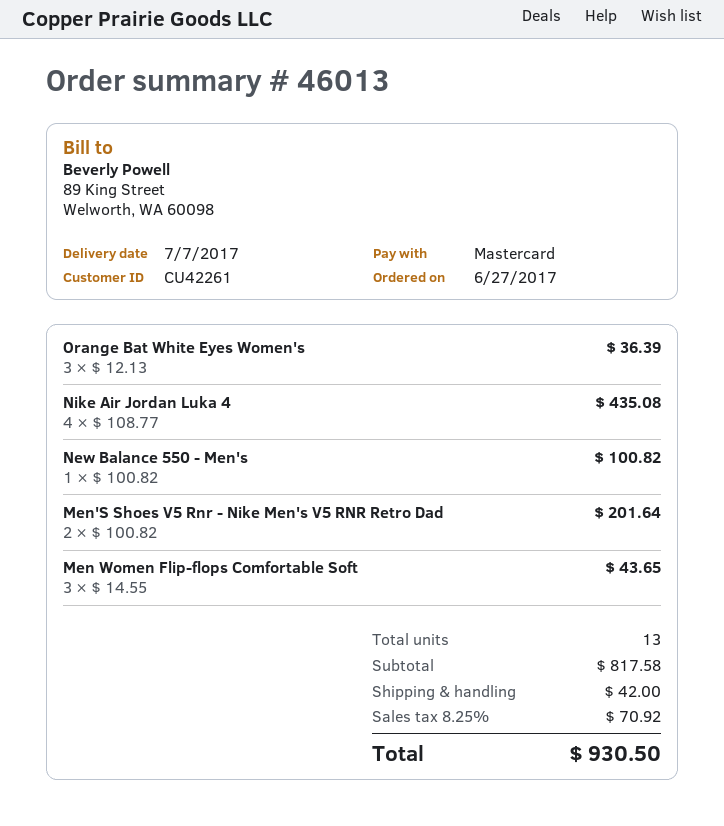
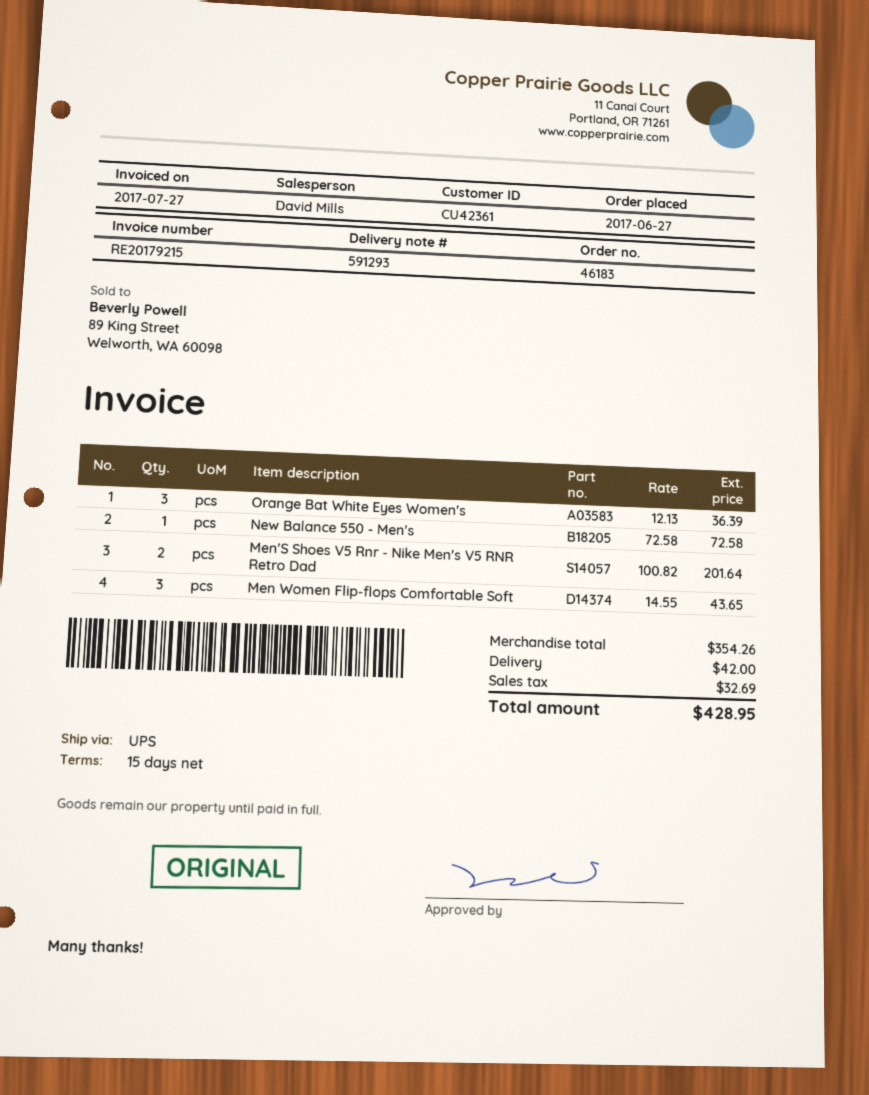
order number: 46013 -> 46183
customer number: CU42261 -> CU42361
Nike Air Jordan Luka 4: 4 x 108.77 = 435.08 -> none
New Balance 550 - Men's: 1 x 100.82 = 100.82 -> 1 x 72.58 = 72.58
subtotal: 817.58 -> 354.26
tax: 70.92 -> 32.69
total: 930.50 -> 428.95

